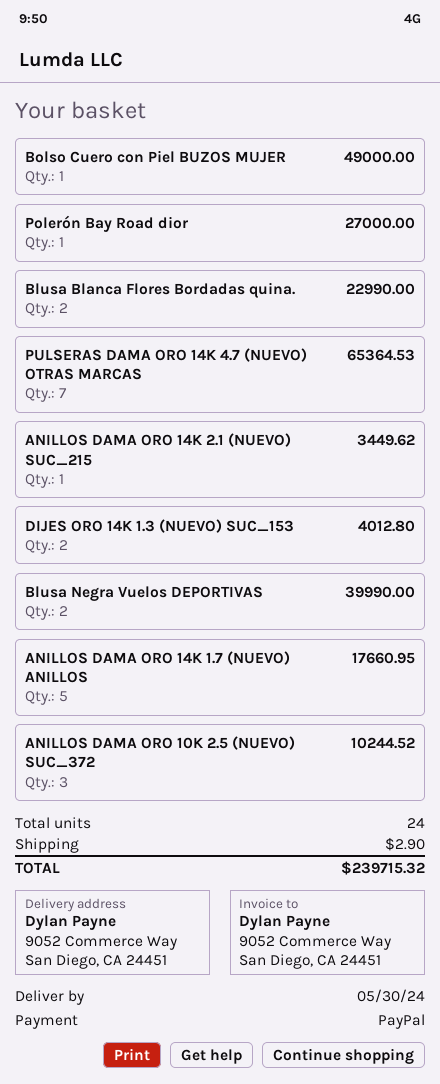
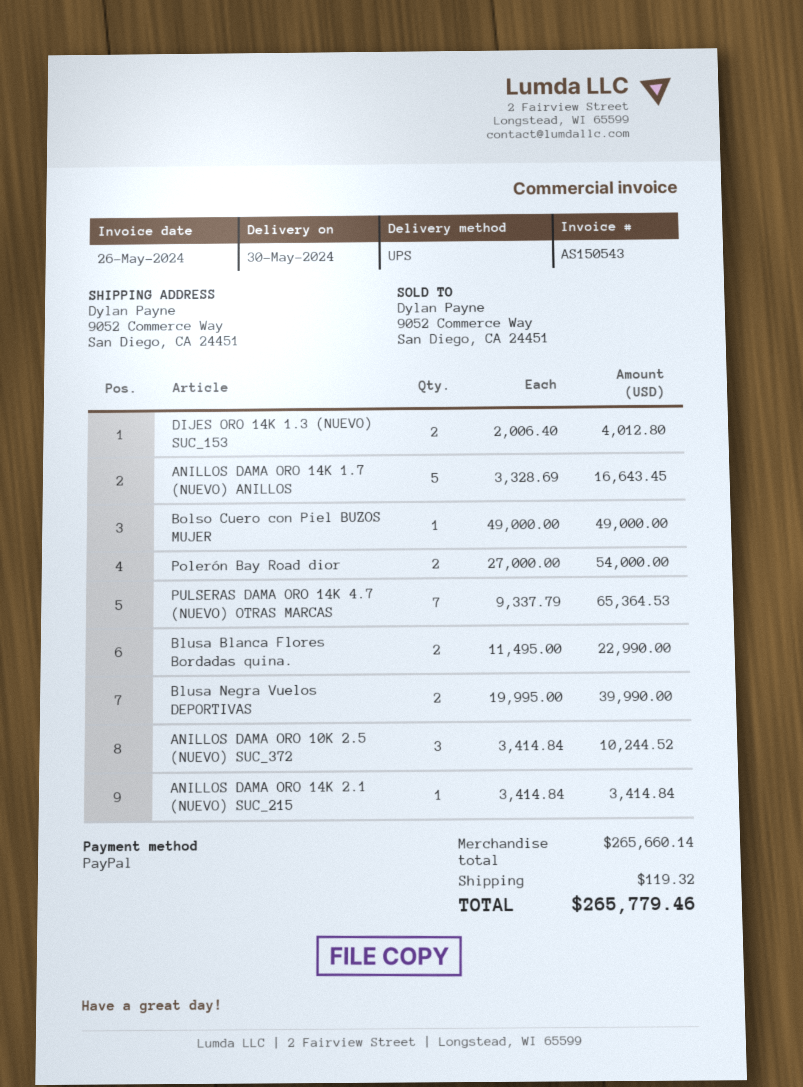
Polerón Bay Road dior: 1 for 27000.00 -> 2 for 54000.00
ANILLOS DAMA ORO 14K 2.1 (NUEVO) SUC_215: 1 for 3449.62 -> 1 for 3414.84
ANILLOS DAMA ORO 14K 1.7 (NUEVO) ANILLOS: 5 for 17660.95 -> 5 for 16643.45
shipping: 2.90 -> 119.32
total: 239715.32 -> 265779.46

